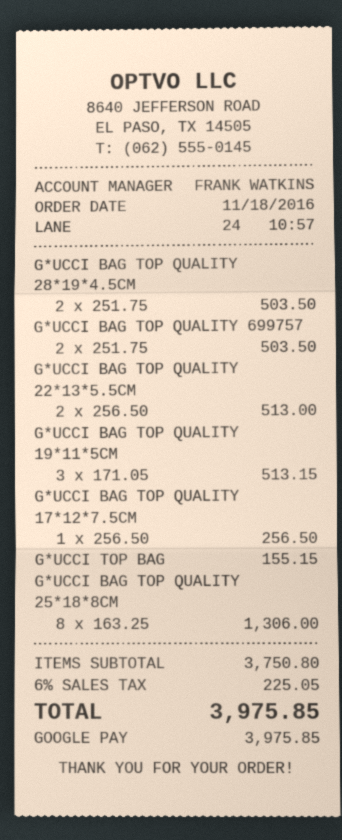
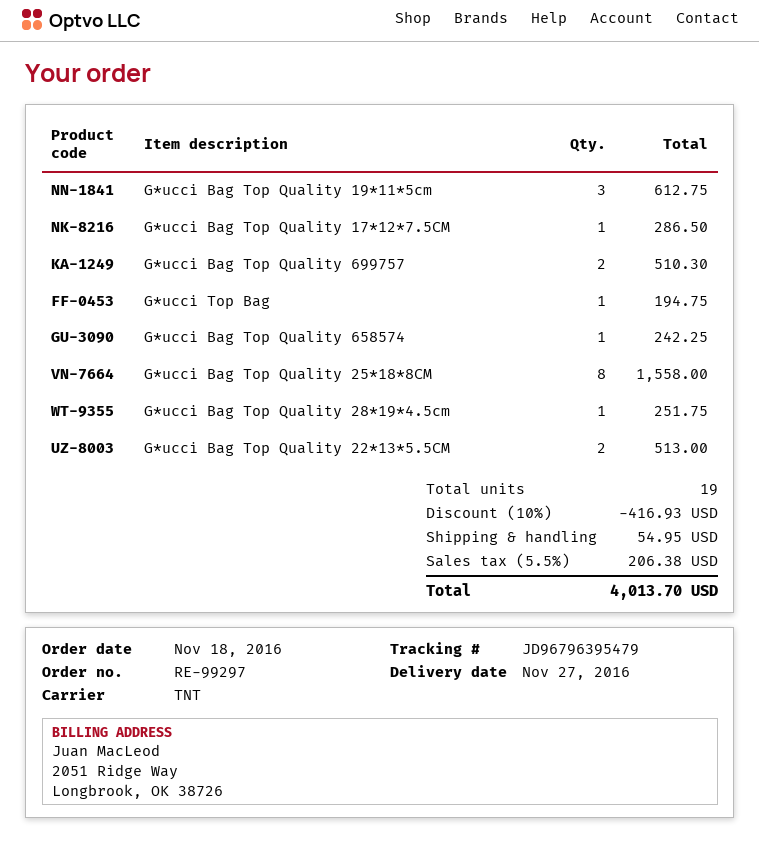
G*UCCI BAG TOP QUALITY 28*19*4.5CM: 2 for 503.50 -> 1 for 251.75
G*UCCI BAG TOP QUALITY 699757: 2 for 503.50 -> 2 for 510.30
G*UCCI BAG TOP QUALITY 19*11*5CM: 3 for 513.15 -> 3 for 612.75
G*UCCI BAG TOP QUALITY 17*12*7.5CM: 1 for 256.50 -> 1 for 286.50
G*UCCI TOP BAG: 1 for 155.15 -> 1 for 194.75
G*UCCI BAG TOP QUALITY 25*18*8CM: 8 for 1306.00 -> 8 for 1558.00
G*ucci Bag Top Quality 658574: none -> 1 for 242.25
discount: none -> 10% = 416.93
shipping: none -> 54.95
tax: 6% = 225.05 -> 5.5% = 206.38
total: 3975.85 -> 4013.70

